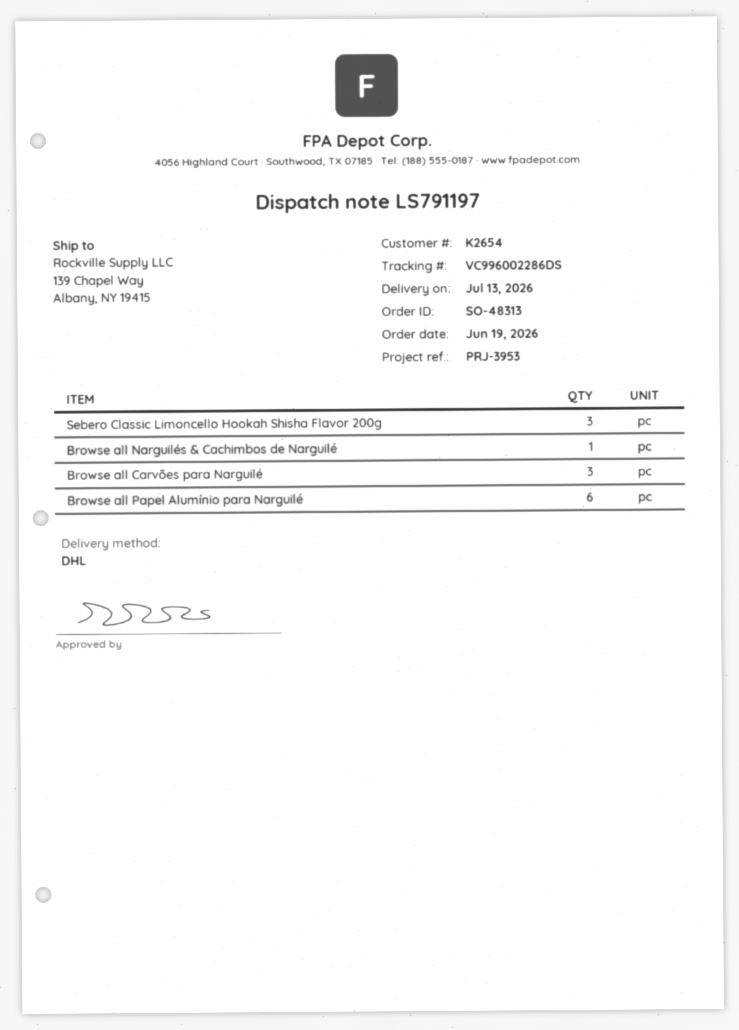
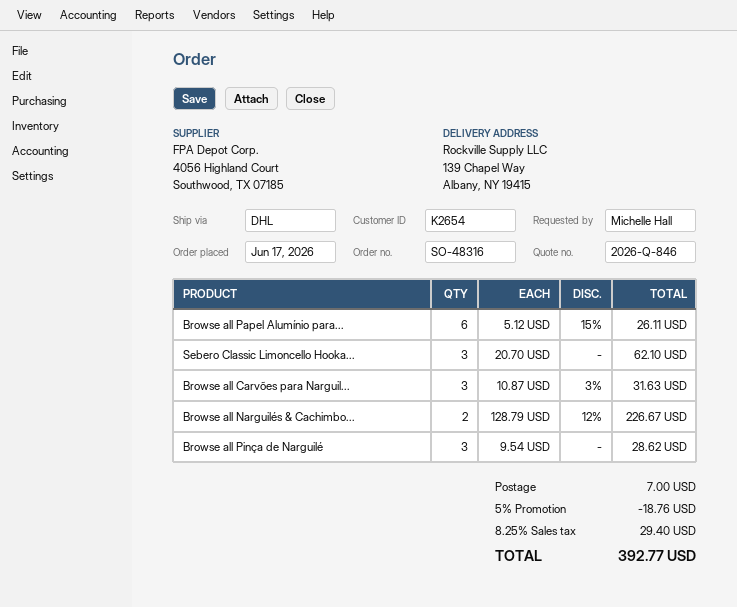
order number: SO-48313 -> SO-48316
order date: 2026-06-19 -> 2026-06-17
Browse all Narguilés & Cachimbos de Narguilé: 1 -> 2
Browse all Pinça de Narguilé: none -> 3

